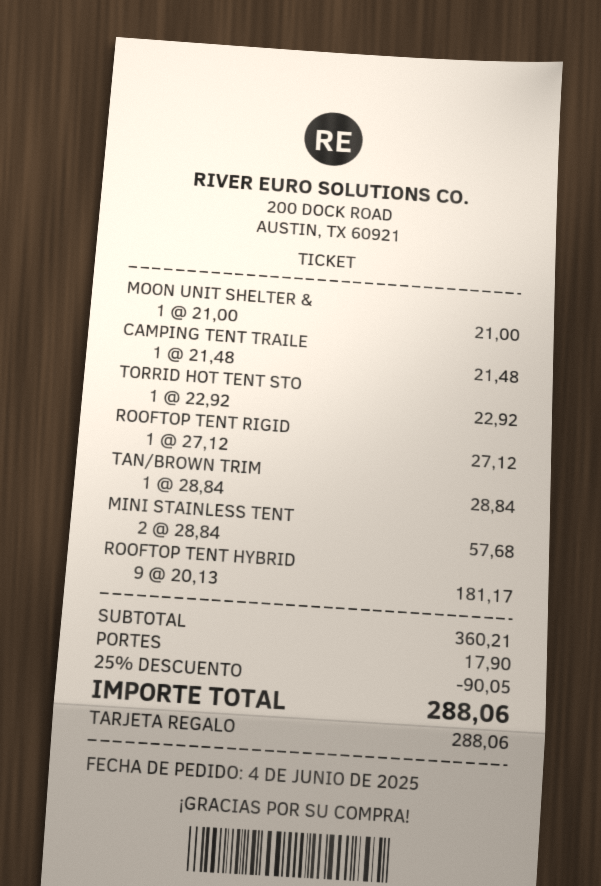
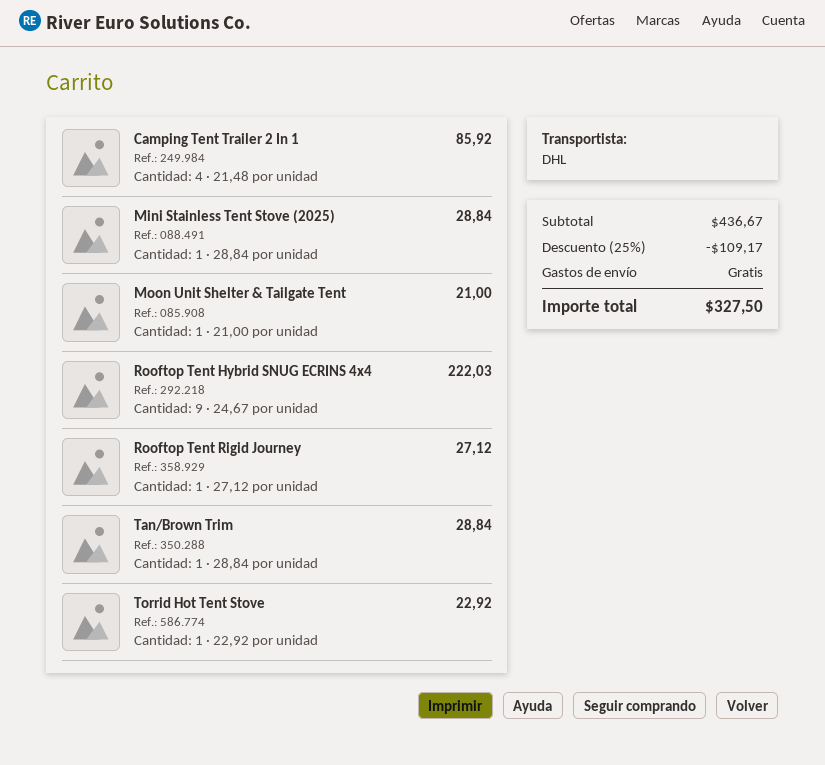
CAMPING TENT TRAILE: 1 x 21.48 = 21.48 -> 4 x 21.48 = 85.92
MINI STAINLESS TENT: 2 x 28.84 = 57.68 -> 1 x 28.84 = 28.84
ROOFTOP TENT HYBRID: 9 x 20.13 = 181.17 -> 9 x 24.67 = 222.03
subtotal: 360.21 -> 436.67
discount: 25% = 90.05 -> 25% = 109.17
shipping: 17.90 -> 0.00
total: 288.06 -> 327.50

